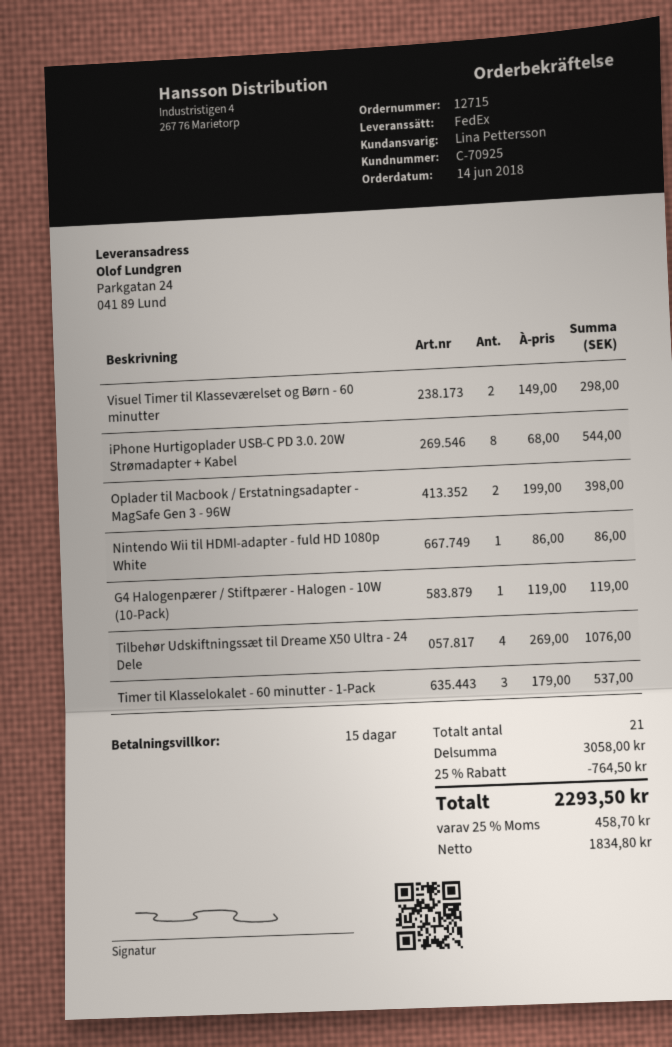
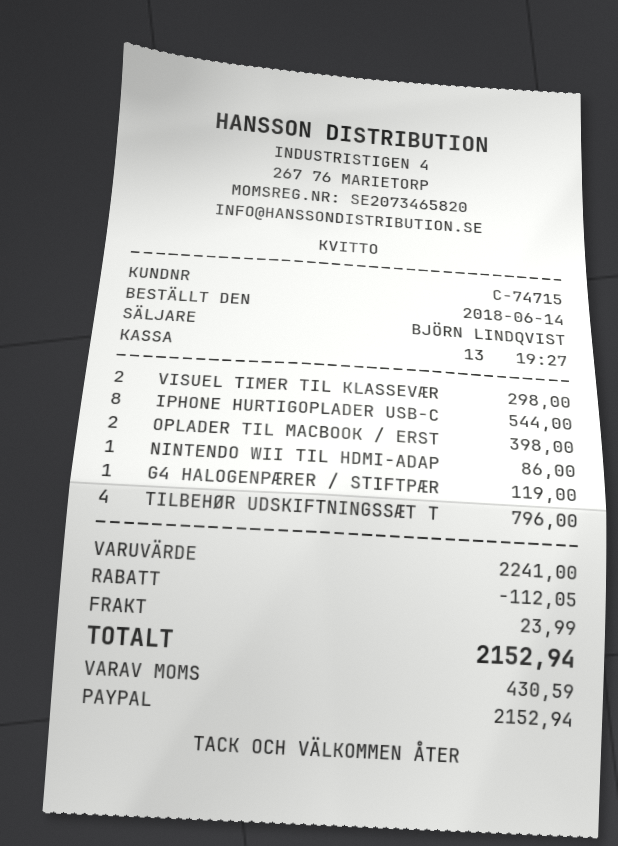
customer number: C-70925 -> C-74715
sales rep: Lina Pettersson -> BJÖRN LINDQVIST
Tilbehør Udskiftningssæt til Dreame X50 Ultra - 24 Dele: 4 for 1076.00 -> 4 for 796.00
Timer til Klasselokalet - 60 minutter - 1-Pack: 3 for 537.00 -> none
subtotal: 3058.00 -> 2241.00
discount: 764.50 -> 112.05
shipping: none -> 23.99
tax: 458.70 -> 430.59
total: 2293.50 -> 2152.94

